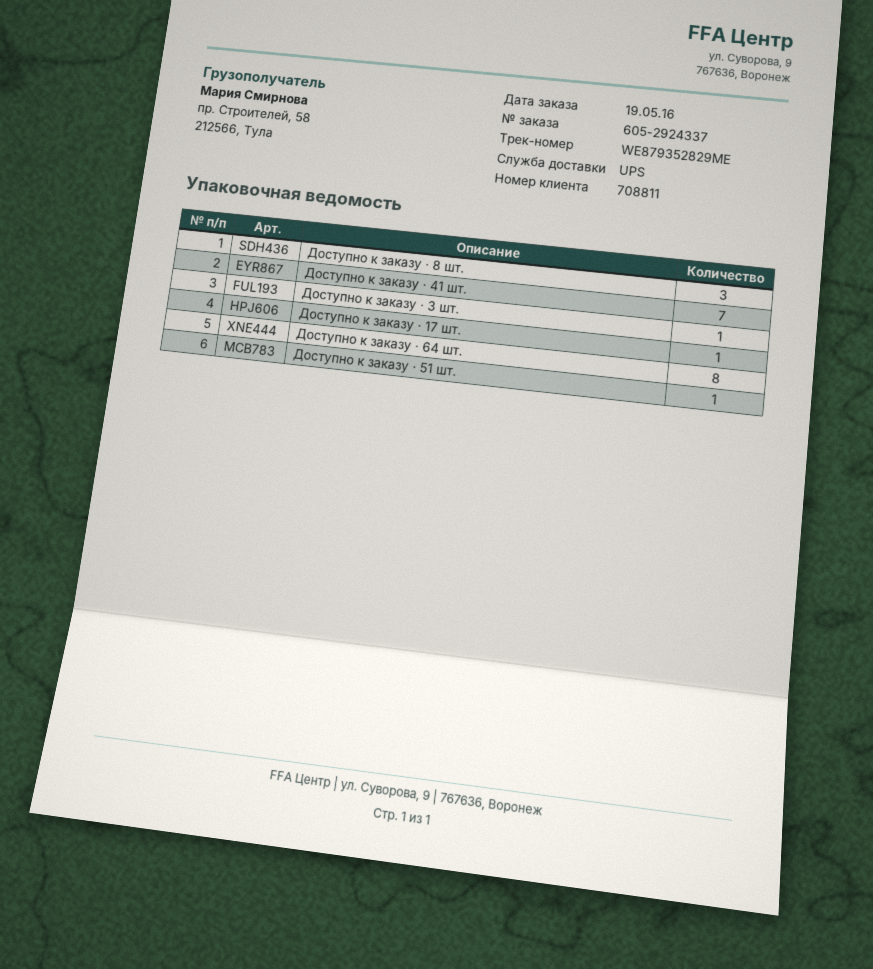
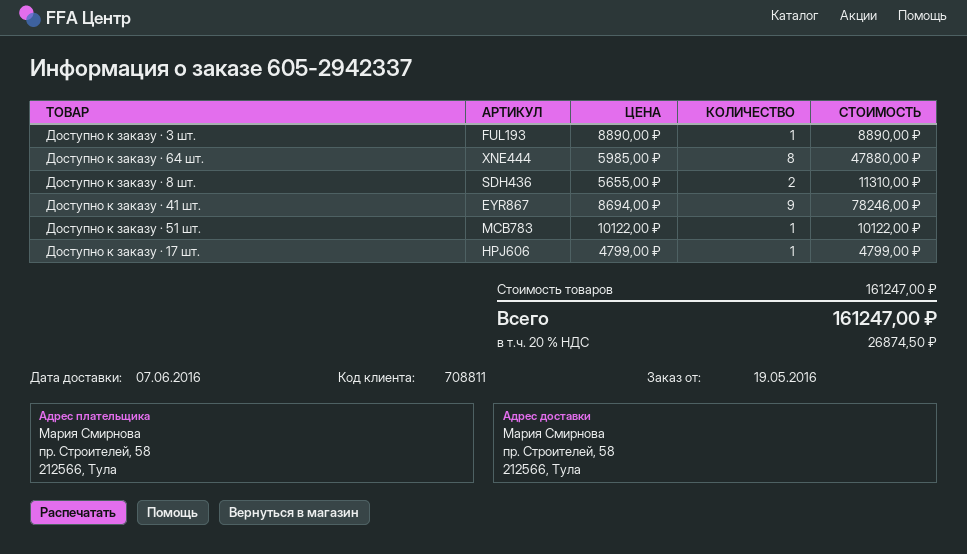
order number: 605-2924337 -> 605-2942337
Доступно к заказу · 8 шт.: 3 -> 2
Доступно к заказу · 41 шт.: 7 -> 9

